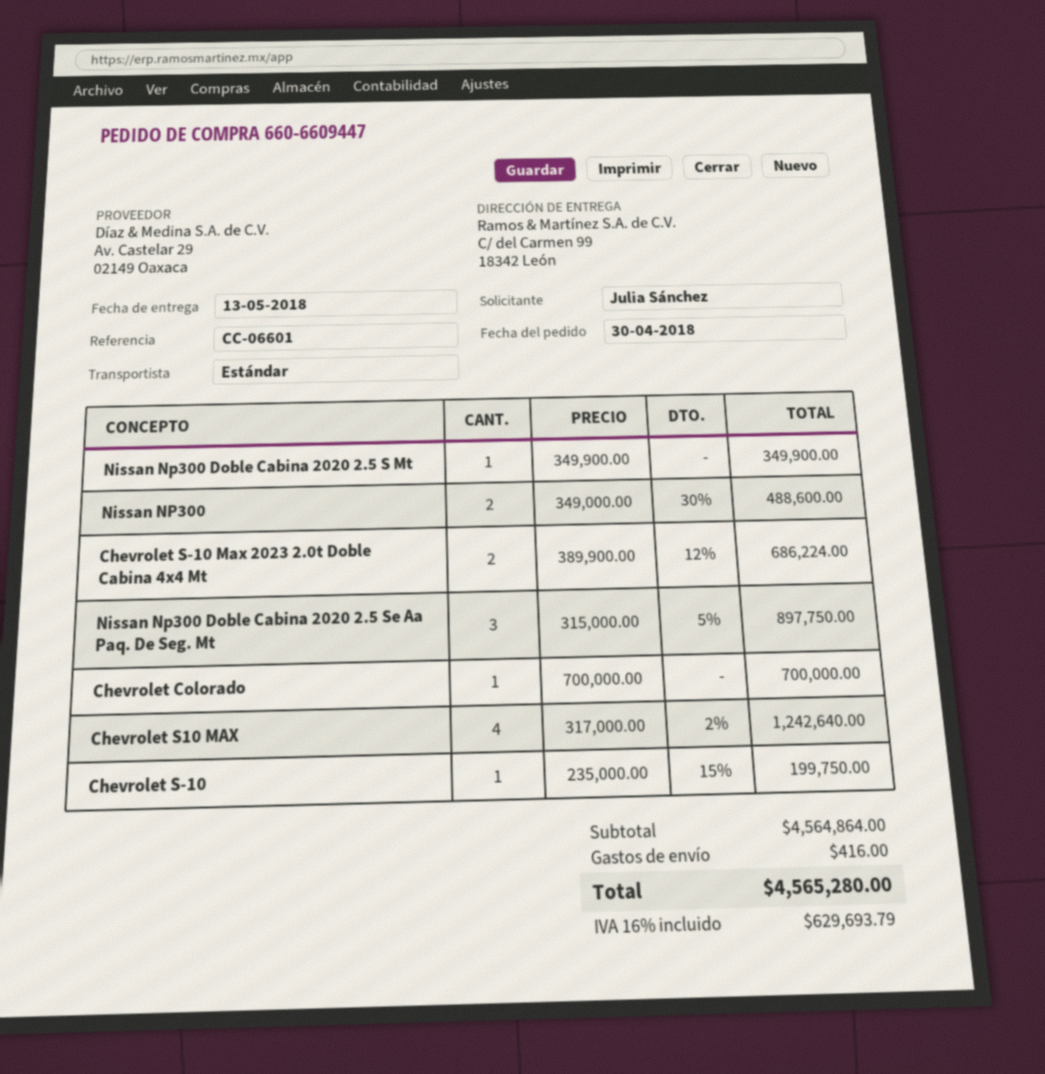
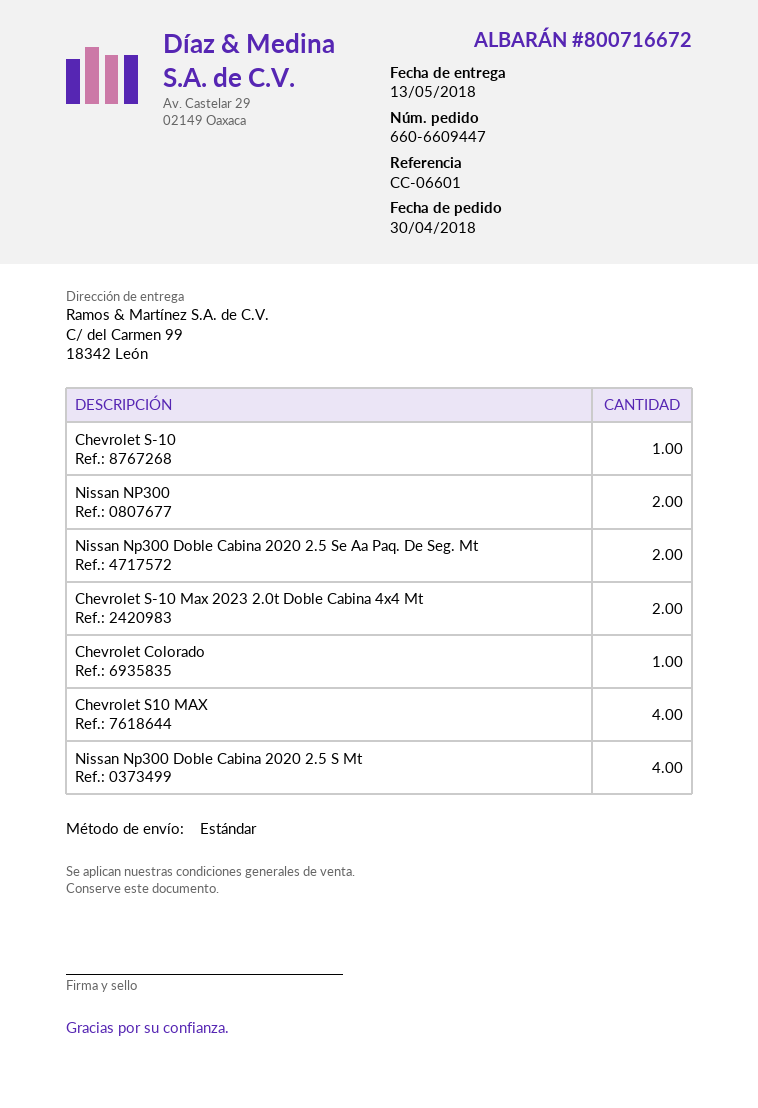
Nissan Np300 Doble Cabina 2020 2.5 S Mt: 1 -> 4
Nissan Np300 Doble Cabina 2020 2.5 Se Aa Paq. De Seg. Mt: 3 -> 2

